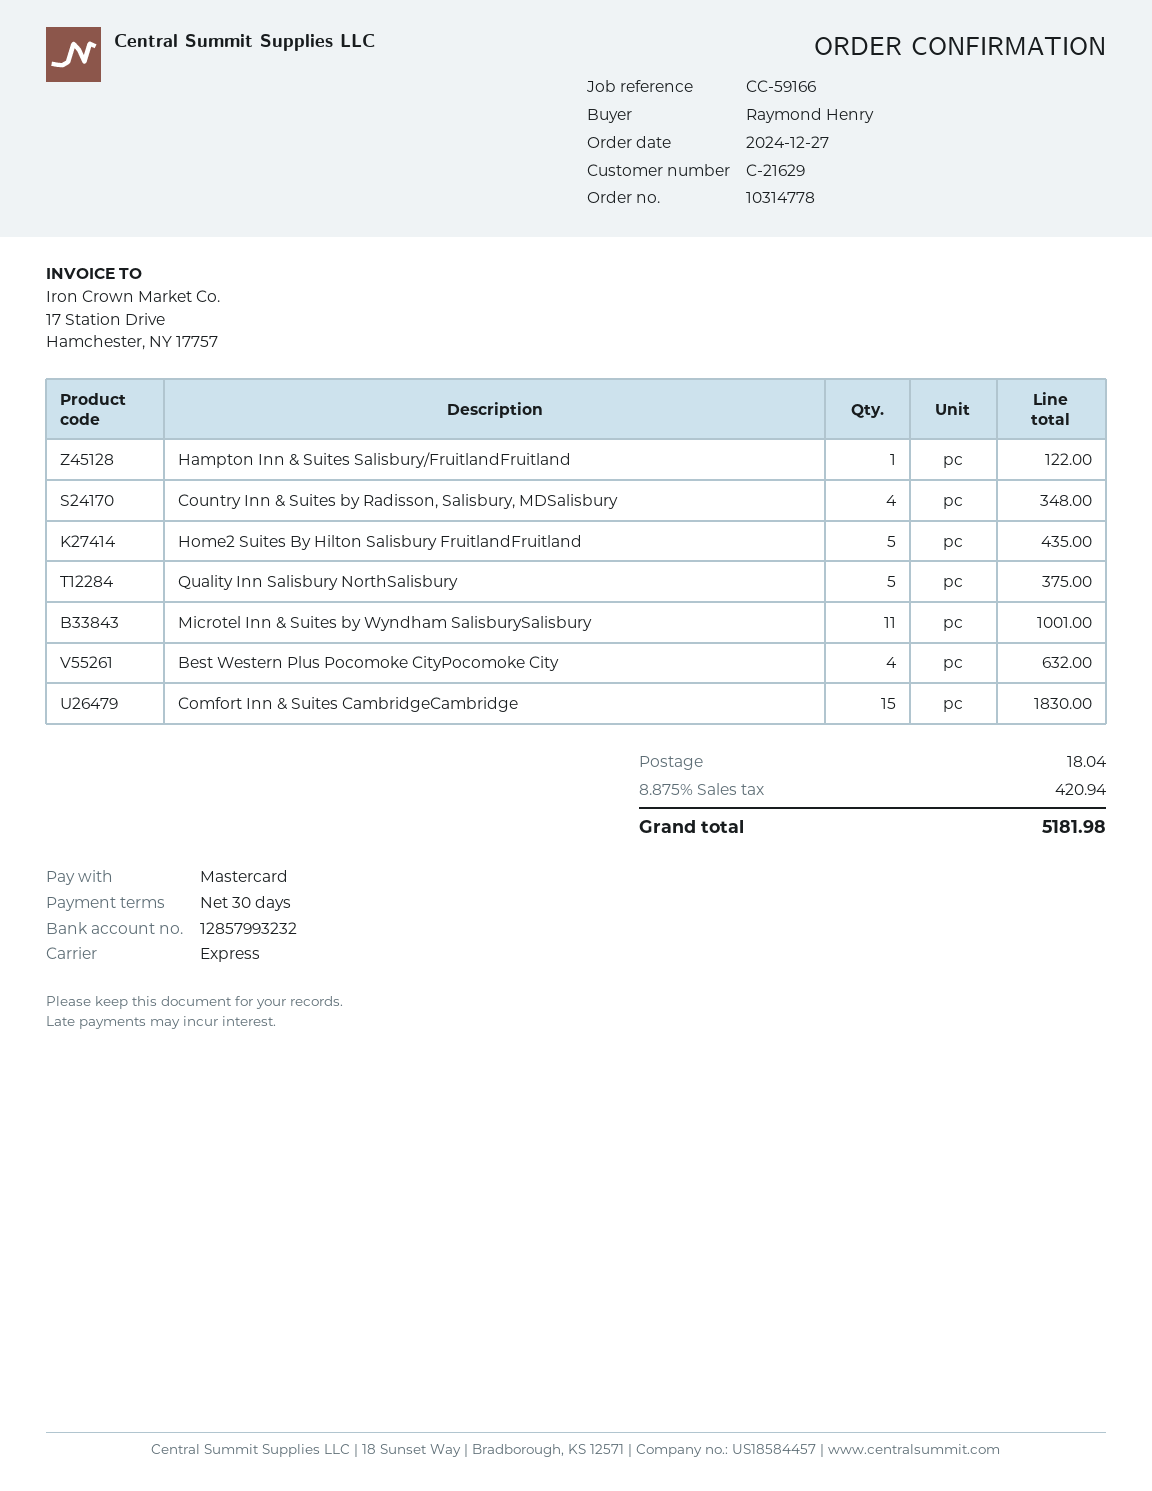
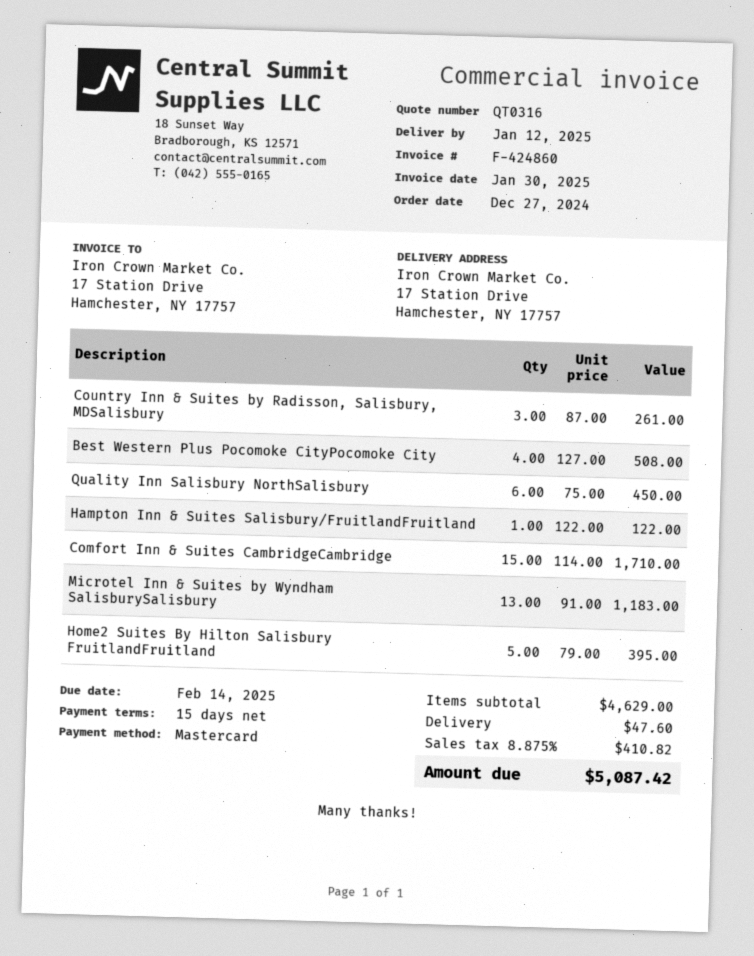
payment terms: 30 days -> 15 days
Country Inn & Suites by Radisson, Salisbury, MDSalisbury: 4 for 348.00 -> 3 for 261.00
Home2 Suites By Hilton Salisbury FruitlandFruitland: 5 for 435.00 -> 5 for 395.00
Quality Inn Salisbury NorthSalisbury: 5 for 375.00 -> 6 for 450.00
Microtel Inn & Suites by Wyndham SalisburySalisbury: 11 for 1001.00 -> 13 for 1183.00
Best Western Plus Pocomoke CityPocomoke City: 4 for 632.00 -> 4 for 508.00
Comfort Inn & Suites CambridgeCambridge: 15 for 1830.00 -> 15 for 1710.00
shipping: 18.04 -> 47.60
tax: 8.875% = 420.94 -> 8.875% = 410.82
total: 5181.98 -> 5087.42

